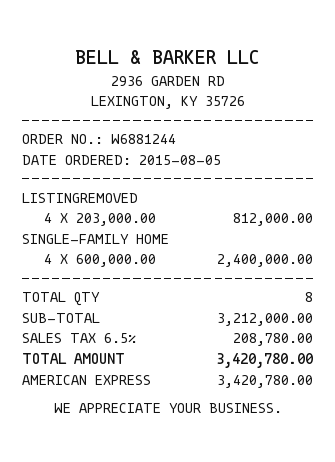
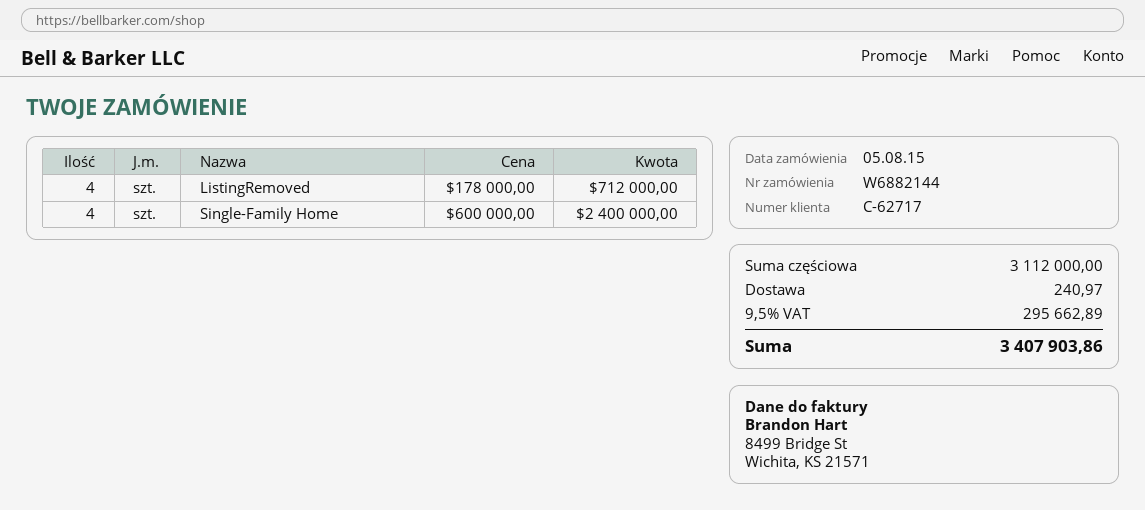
order number: W6881244 -> W6882144
LISTINGREMOVED: 4 x 203000.00 = 812000.00 -> 4 x 178000.00 = 712000.00
subtotal: 3212000.00 -> 3112000.00
shipping: none -> 240.97
tax: 6.5% = 208780.00 -> 9.5% = 295662.89
total: 3420780.00 -> 3407903.86

